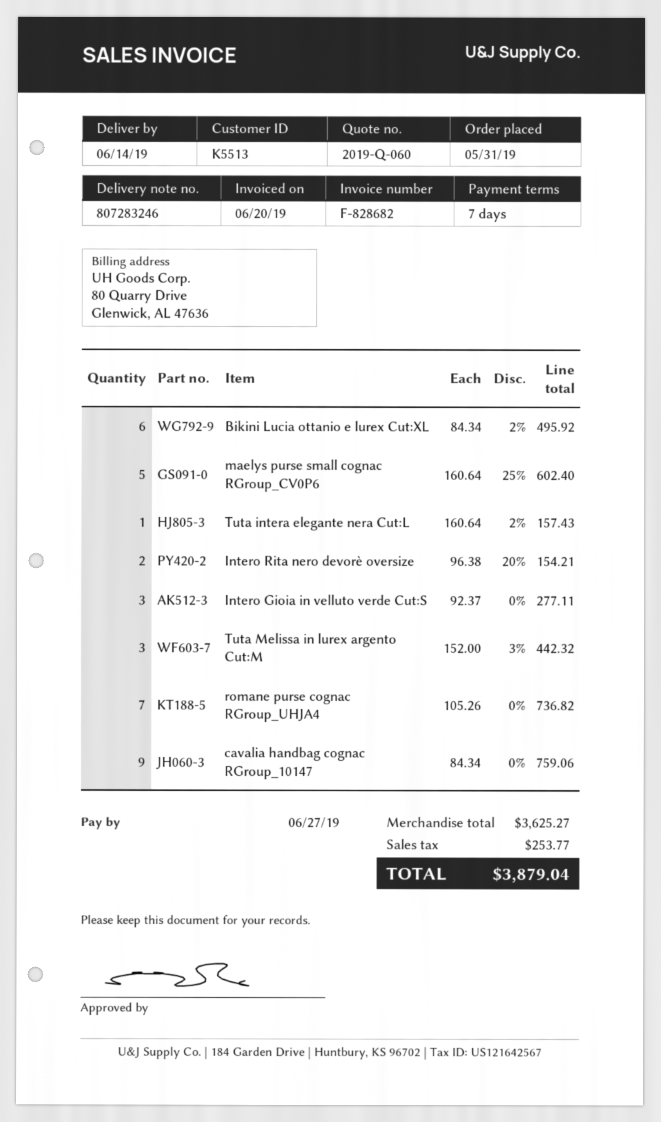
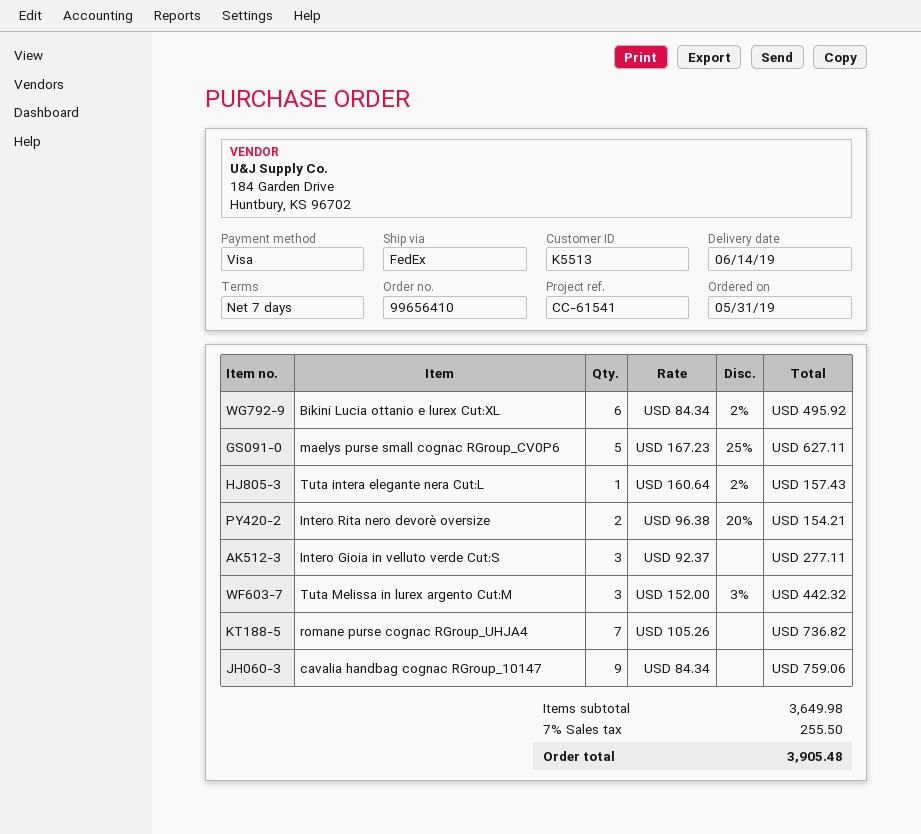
maelys purse small cognac RGroup_CV0P6: 5 x 160.64 - 25% = 602.40 -> 5 x 167.23 - 25% = 627.11
subtotal: 3625.27 -> 3649.98
tax: 253.77 -> 255.50
total: 3879.04 -> 3905.48

